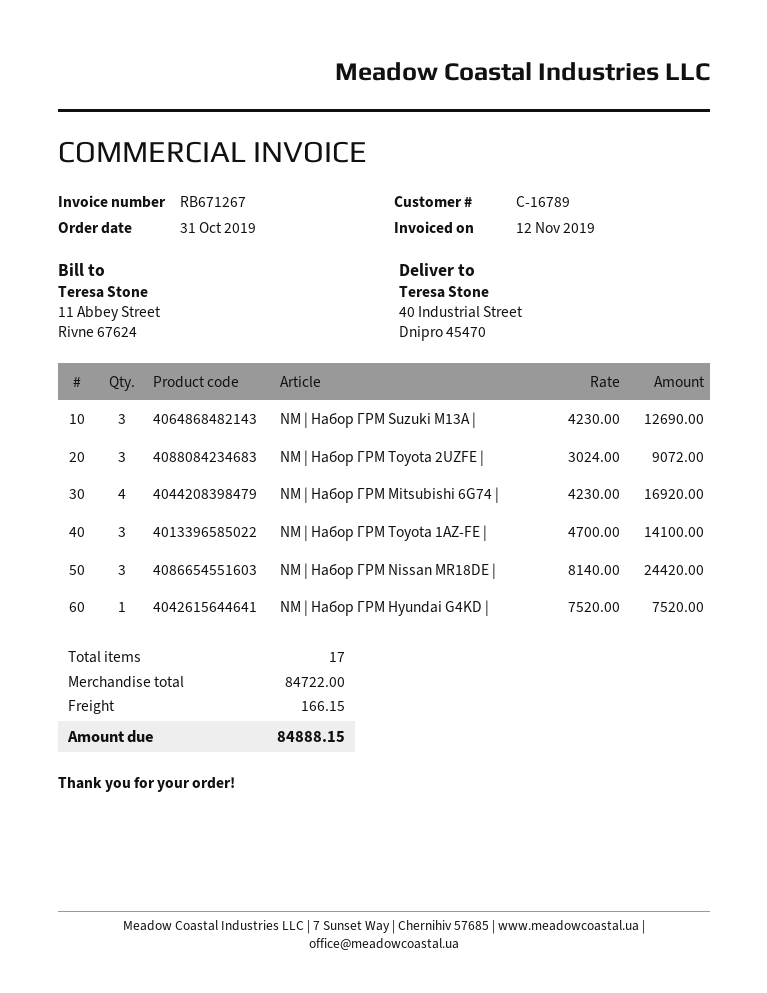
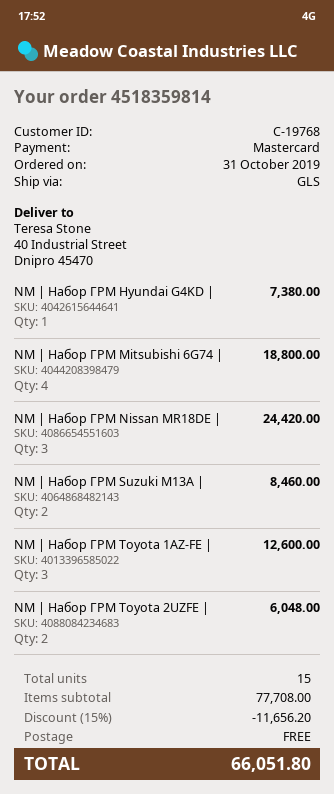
customer number: C-16789 -> C-19768
NM | Набор ГРМ Suzuki M13A |: 3 for 12690.00 -> 2 for 8460.00
NM | Набор ГРМ Toyota 2UZFE |: 3 for 9072.00 -> 2 for 6048.00
NM | Набор ГРМ Mitsubishi 6G74 |: 4 for 16920.00 -> 4 for 18800.00
NM | Набор ГРМ Toyota 1AZ-FE |: 3 for 14100.00 -> 3 for 12600.00
NM | Набор ГРМ Hyundai G4KD |: 1 for 7520.00 -> 1 for 7380.00
total quantity: 17 -> 15
subtotal: 84722.00 -> 77708.00
discount: none -> 15% = 11656.20
shipping: 166.15 -> 0.00
total: 84888.15 -> 66051.80

